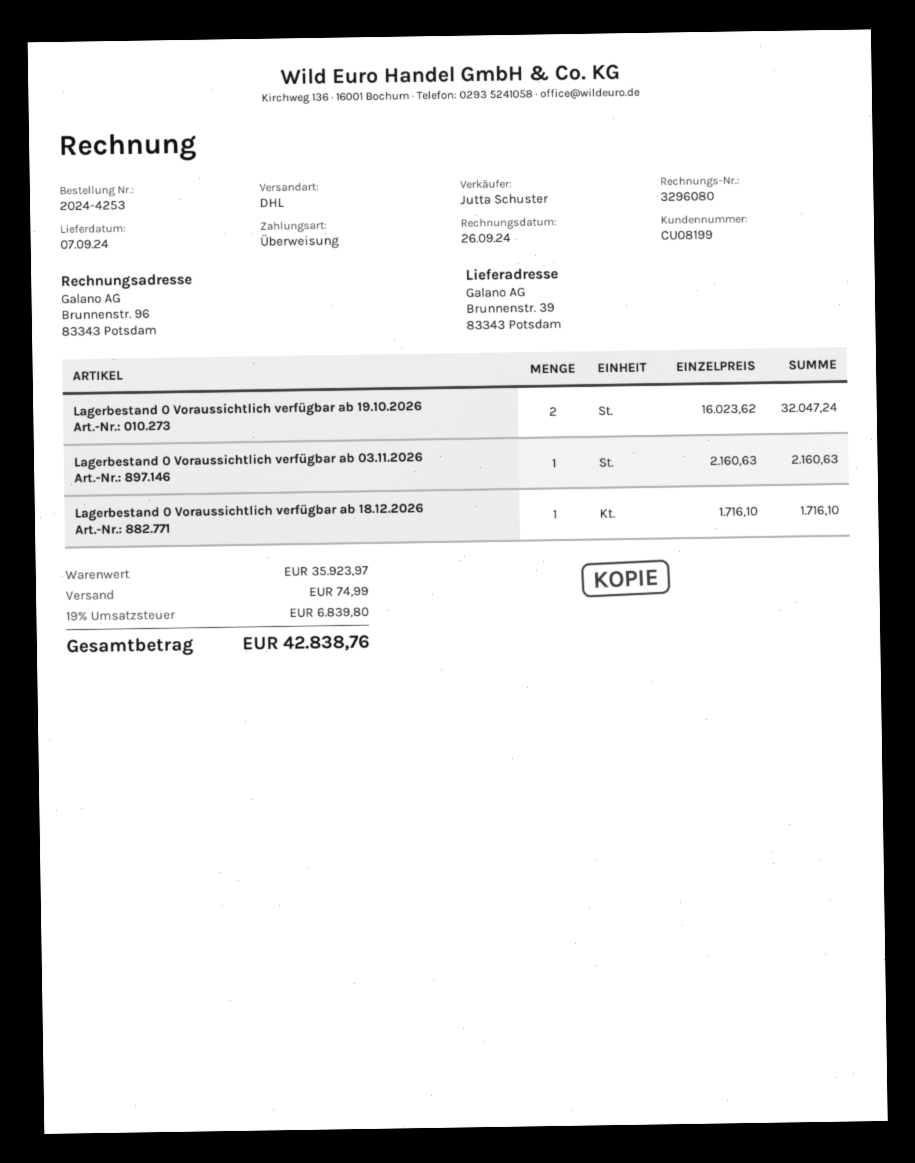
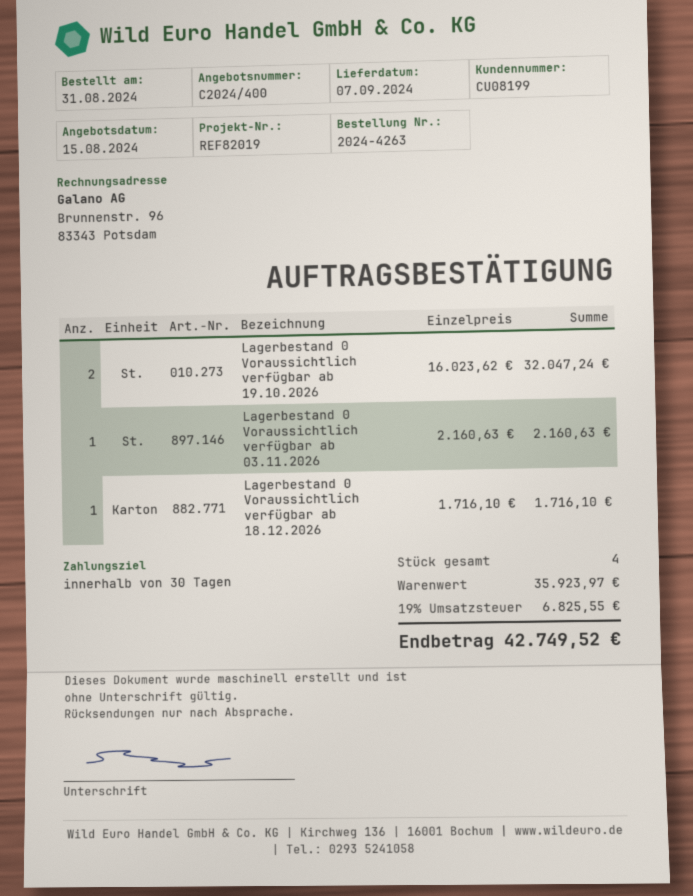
order number: 2024-4253 -> 2024-4263
shipping: 74.99 -> none
tax: 19% = 6839.80 -> 19% = 6825.55
total: 42838.76 -> 42749.52

